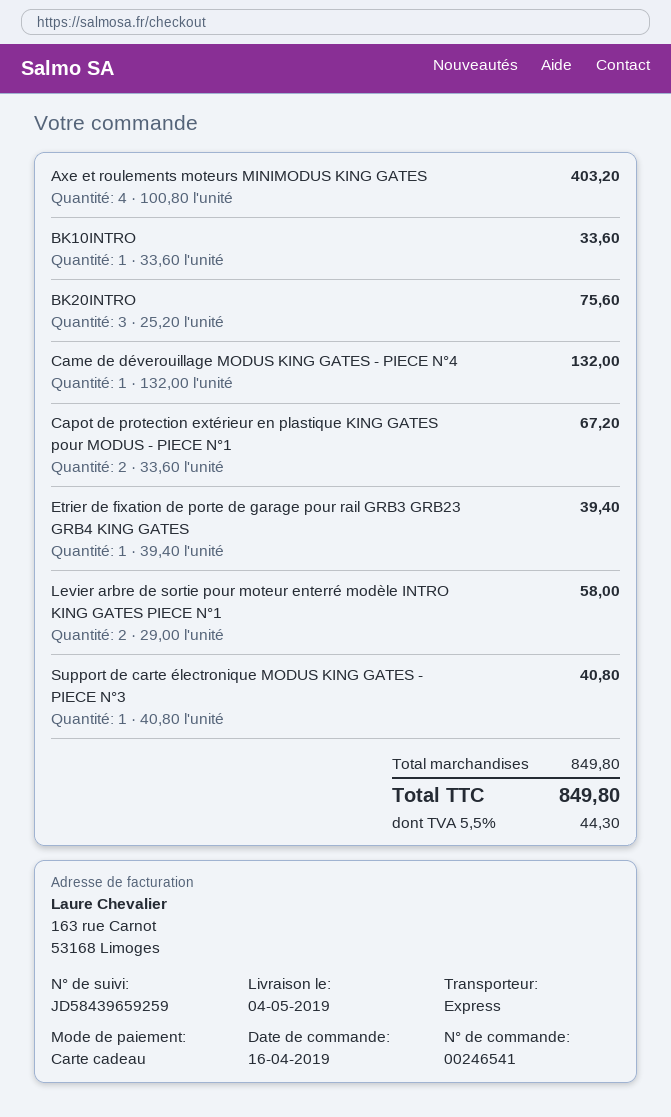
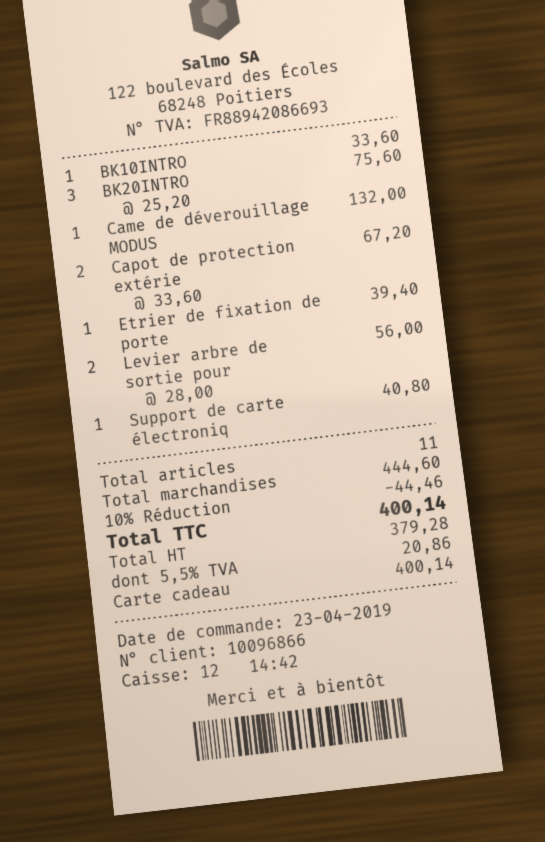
order date: 2019-04-16 -> 2019-04-23
Axe et roulements moteurs MINIMODUS KING GATES: 4 x 100.80 = 403.20 -> none
Levier arbre de sortie pour moteur enterré modèle INTRO KING GATES PIECE N°1: 2 x 29.00 = 58.00 -> 2 x 28.00 = 56.00
subtotal: 849.80 -> 444.60
discount: none -> 10% = 44.46
tax: 5.5% = 44.30 -> 5.5% = 20.86
total: 849.80 -> 400.14

